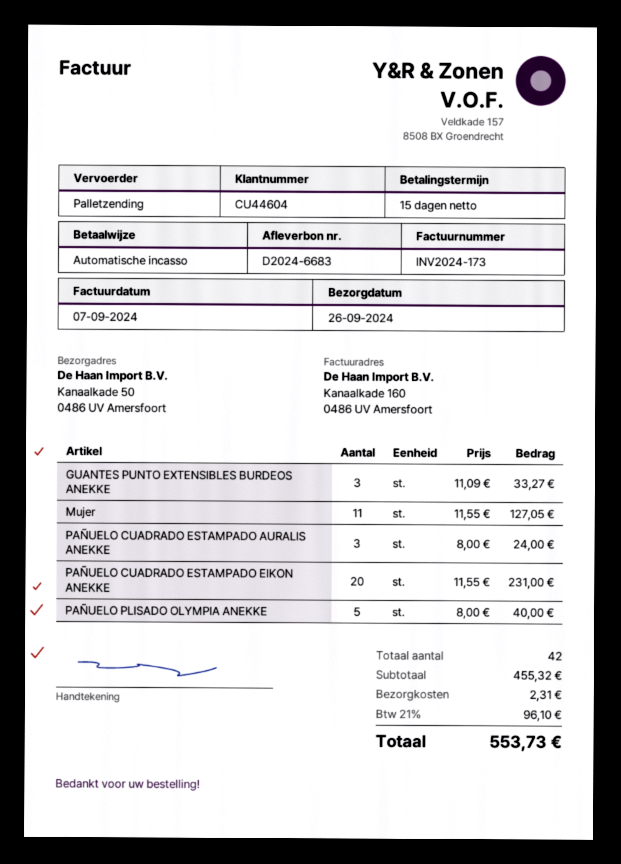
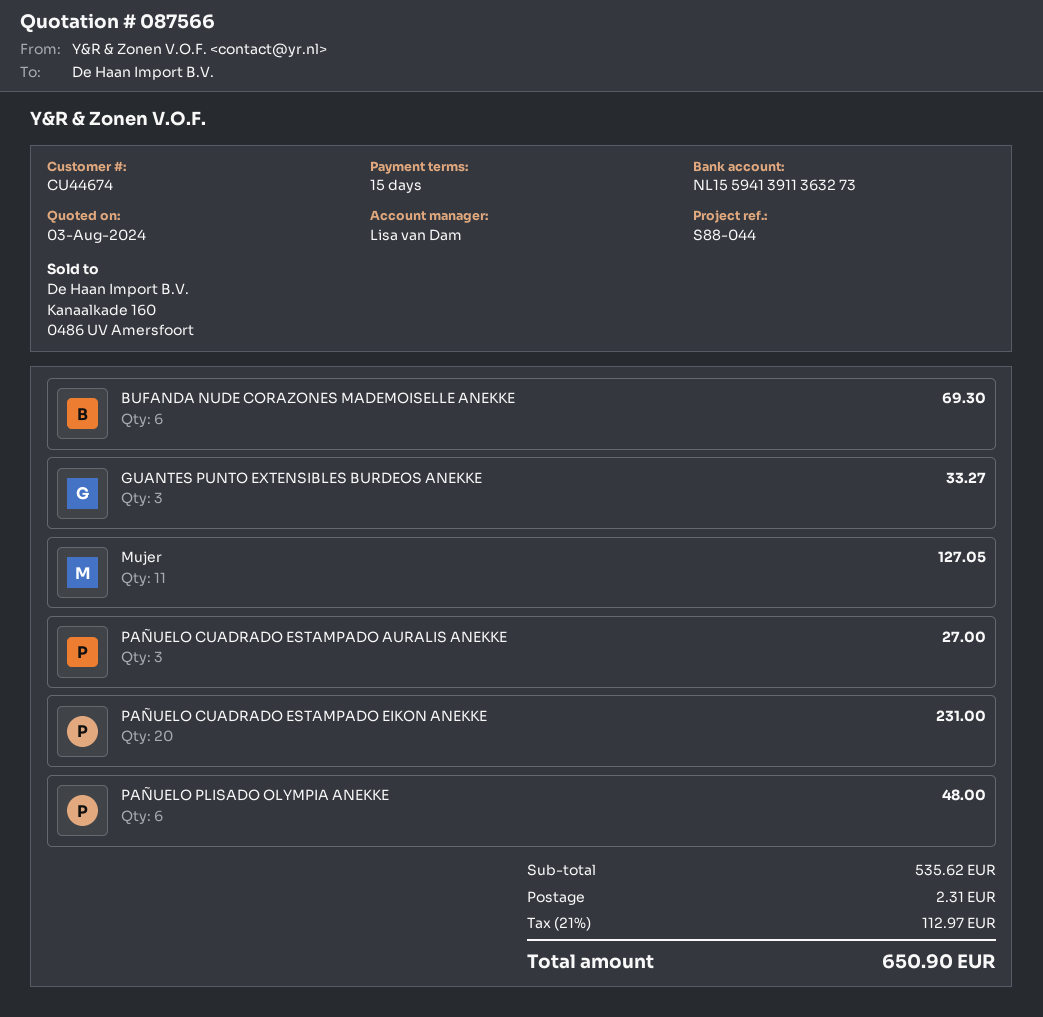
customer number: CU44604 -> CU44674
PAÑUELO CUADRADO ESTAMPADO AURALIS ANEKKE: 3 for 24.00 -> 3 for 27.00
PAÑUELO PLISADO OLYMPIA ANEKKE: 5 for 40.00 -> 6 for 48.00
BUFANDA NUDE CORAZONES MADEMOISELLE ANEKKE: none -> 6 for 69.30
subtotal: 455.32 -> 535.62
tax: 21% = 96.10 -> 21% = 112.97
total: 553.73 -> 650.90

